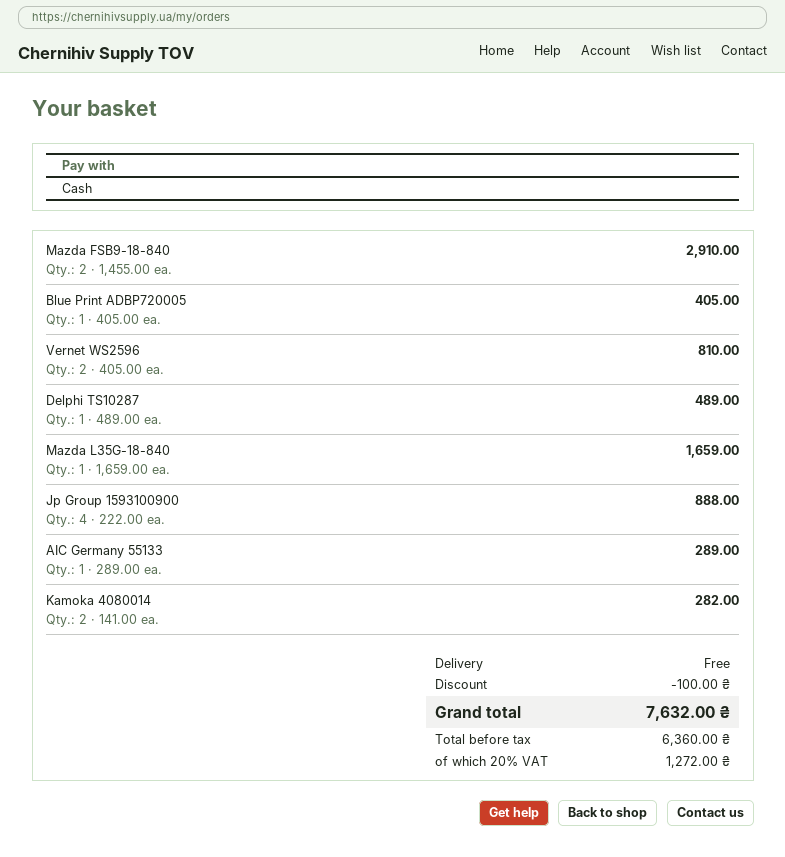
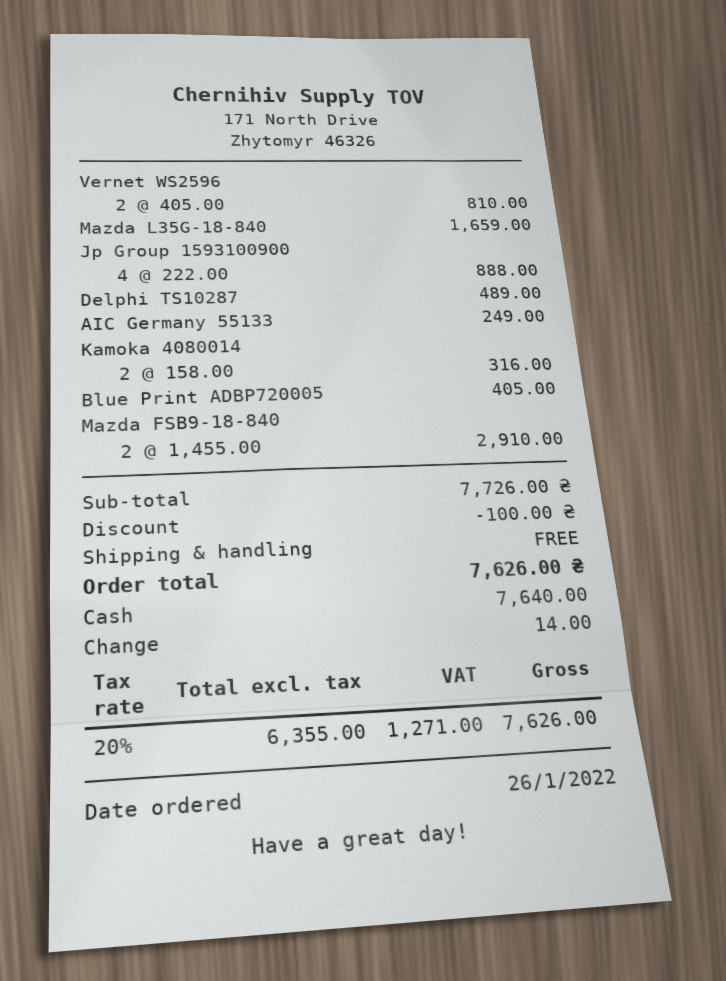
AIC Germany 55133: 1 x 289.00 = 289.00 -> 1 x 249.00 = 249.00
Kamoka 4080014: 2 x 141.00 = 282.00 -> 2 x 158.00 = 316.00
net: 6360.00 -> 6355.00
tax: 20% = 1272.00 -> 20% = 1271.00
total: 7632.00 -> 7626.00

